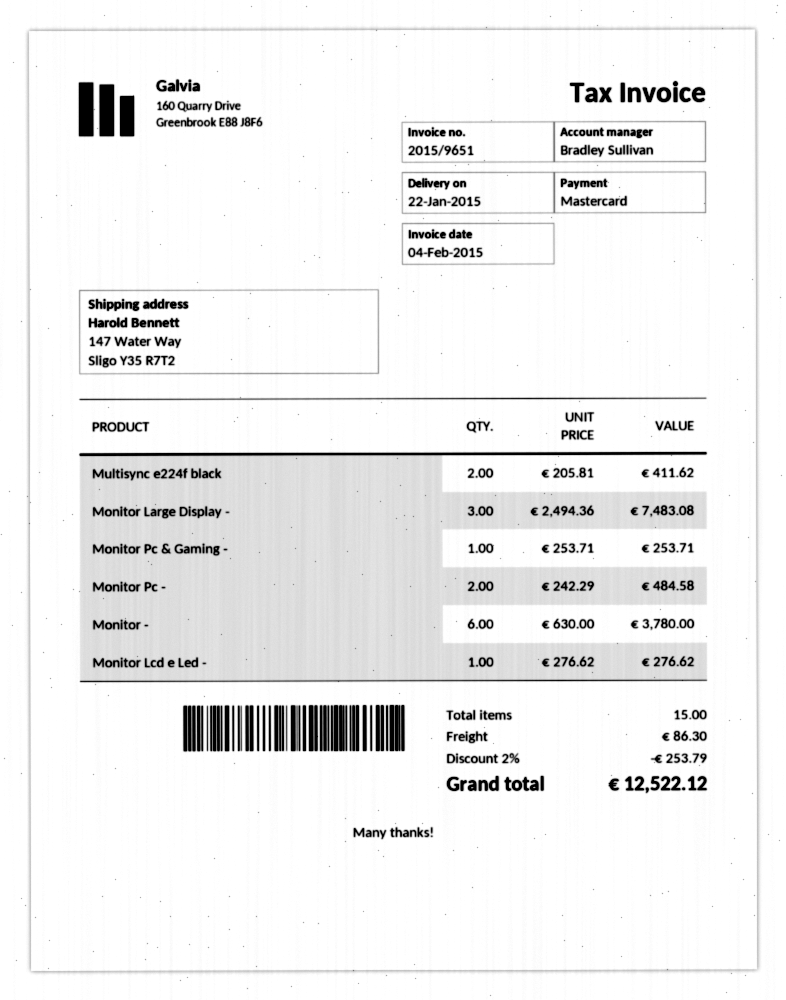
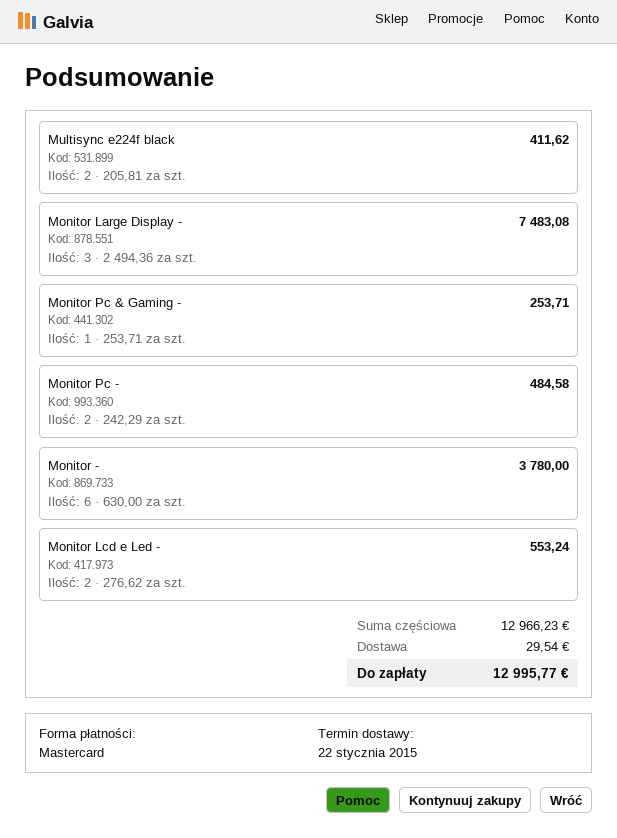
Monitor Lcd e Led -: 1 x 276.62 = 276.62 -> 2 x 276.62 = 553.24
discount: 2% = 253.79 -> none
shipping: 86.30 -> 29.54
total: 12522.12 -> 12995.77

